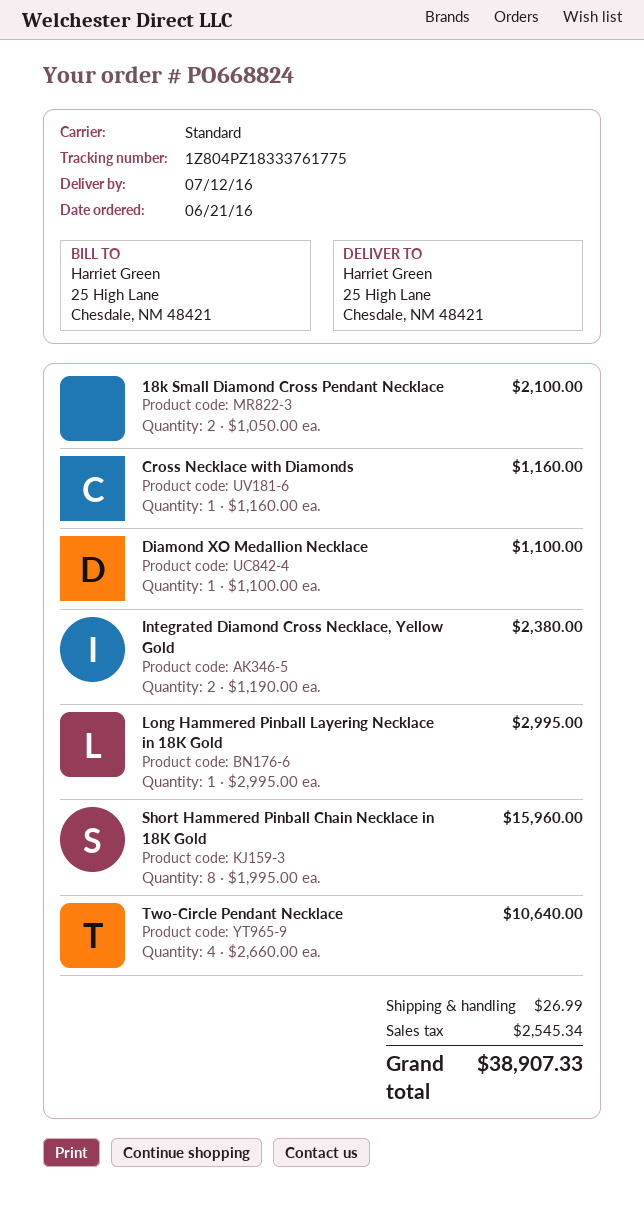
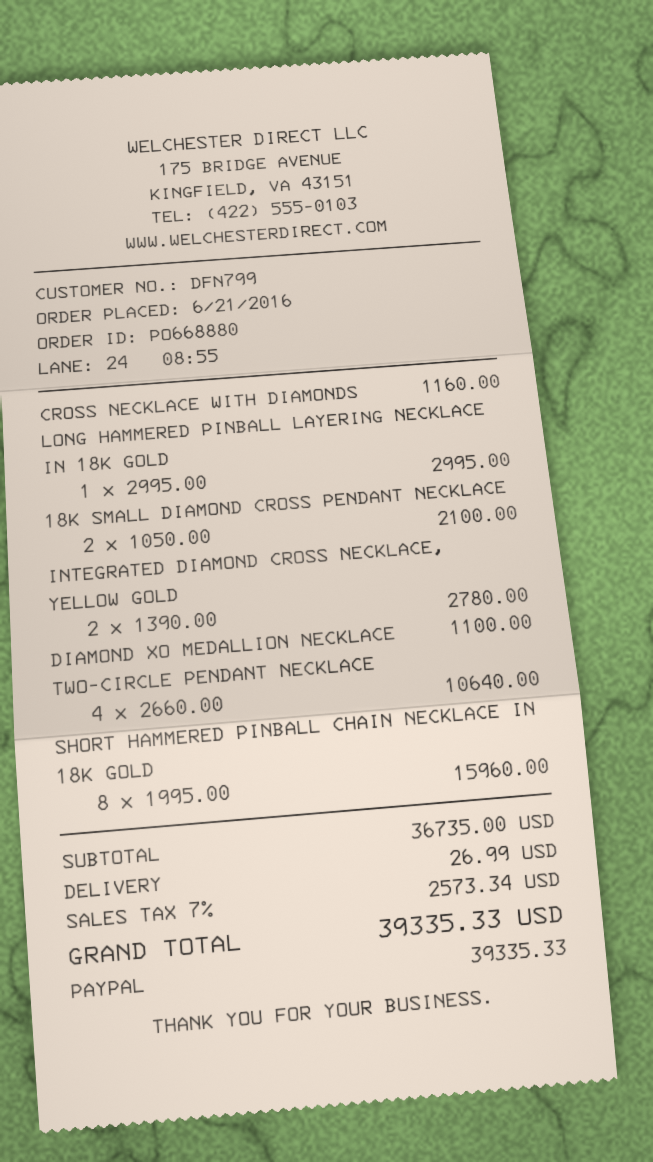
order number: PO668824 -> PO668880
Integrated Diamond Cross Necklace, Yellow Gold: 2 x 1190.00 = 2380.00 -> 2 x 1390.00 = 2780.00
tax: 2545.34 -> 2573.34
total: 38907.33 -> 39335.33

